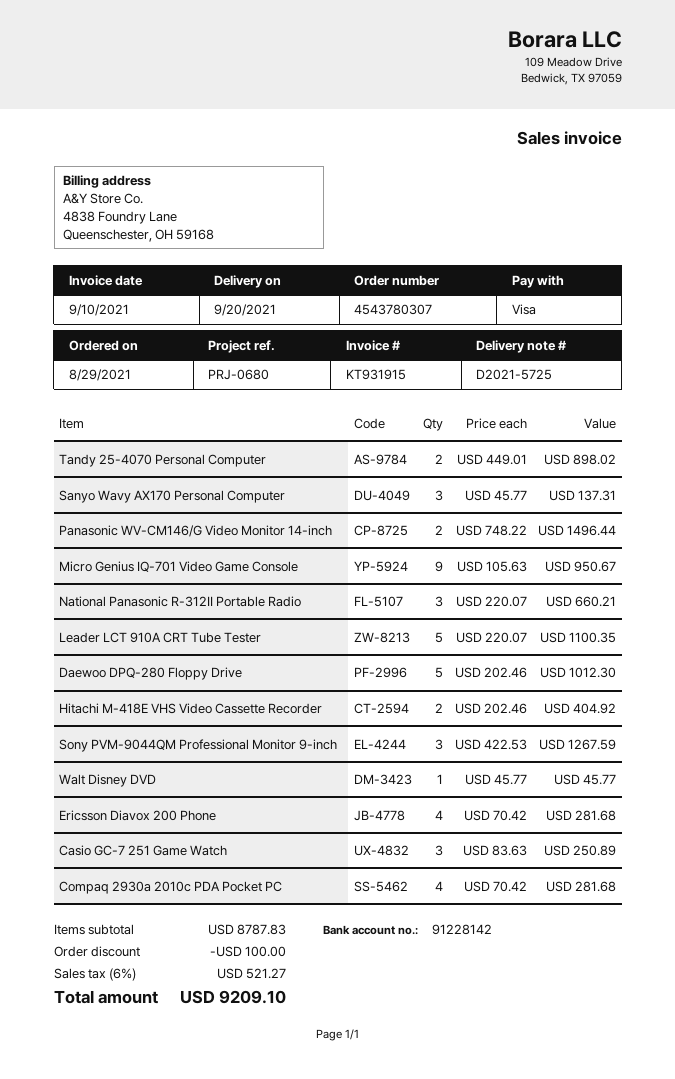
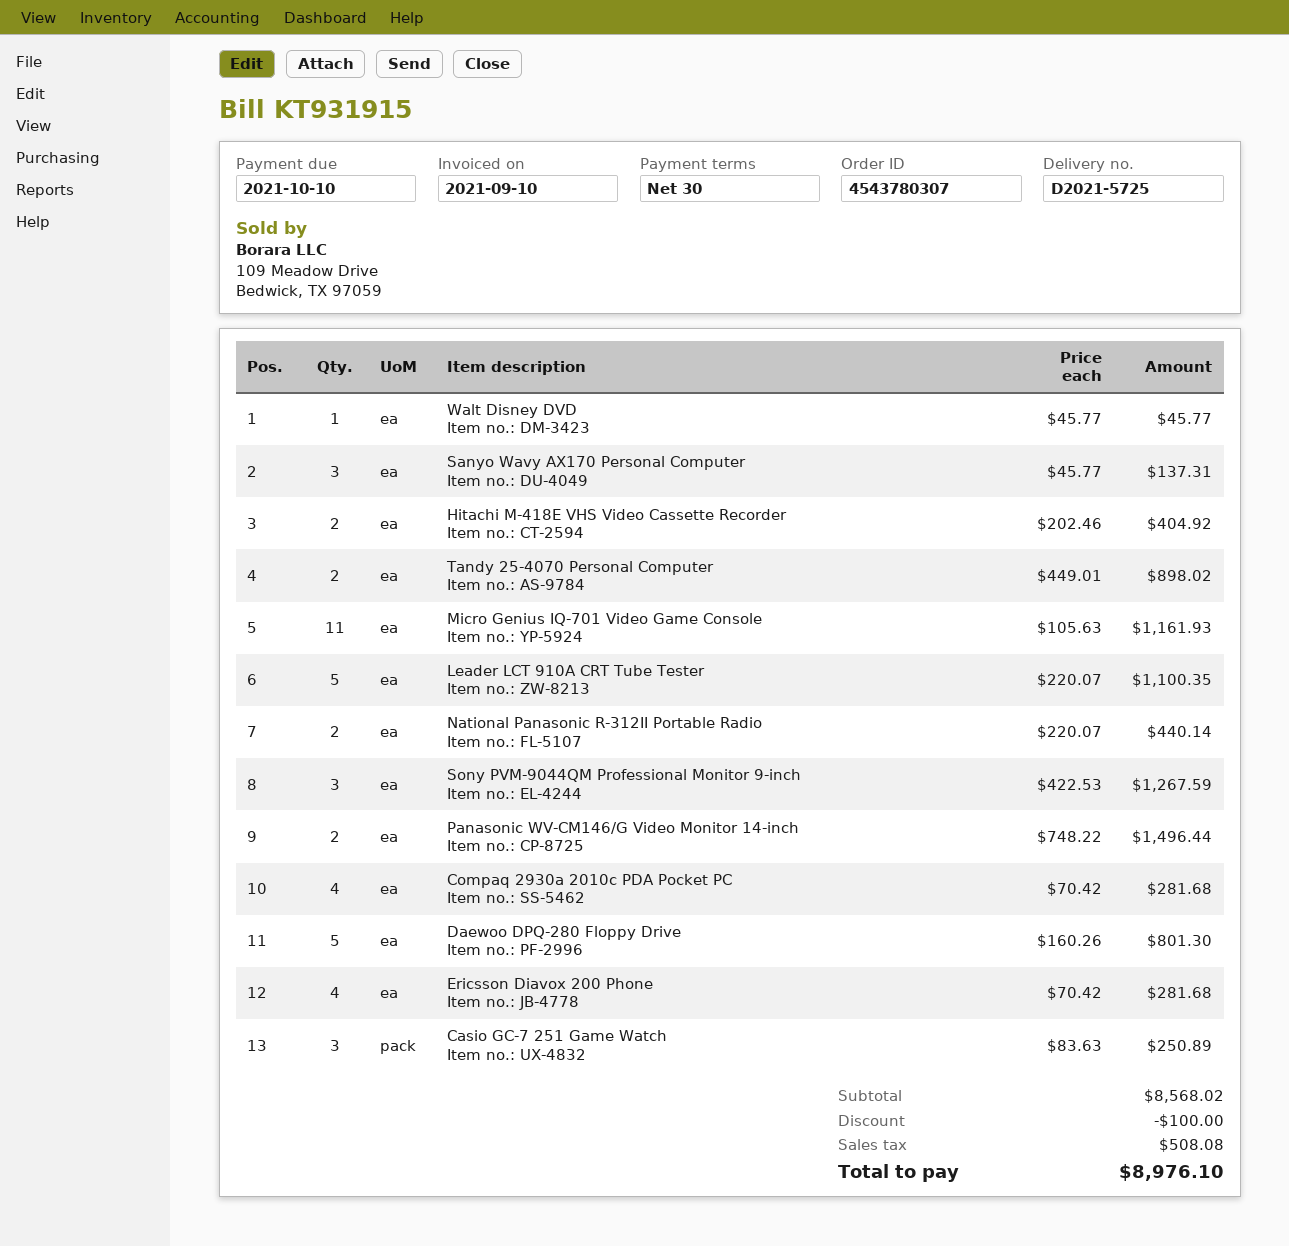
Micro Genius IQ-701 Video Game Console: 9 x 105.63 = 950.67 -> 11 x 105.63 = 1161.93
National Panasonic R-312II Portable Radio: 3 x 220.07 = 660.21 -> 2 x 220.07 = 440.14
Daewoo DPQ-280 Floppy Drive: 5 x 202.46 = 1012.30 -> 5 x 160.26 = 801.30
subtotal: 8787.83 -> 8568.02
tax: 521.27 -> 508.08
total: 9209.10 -> 8976.10

